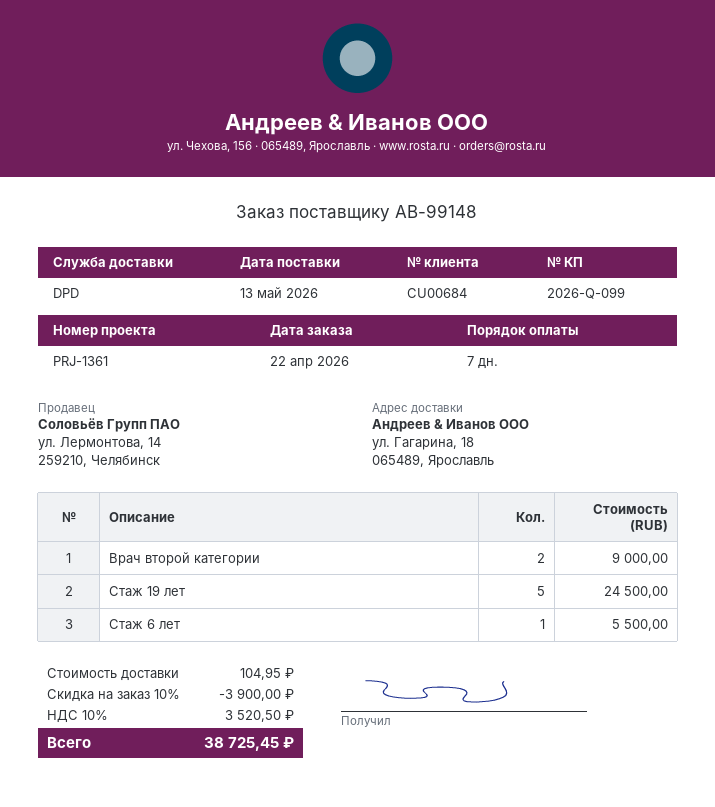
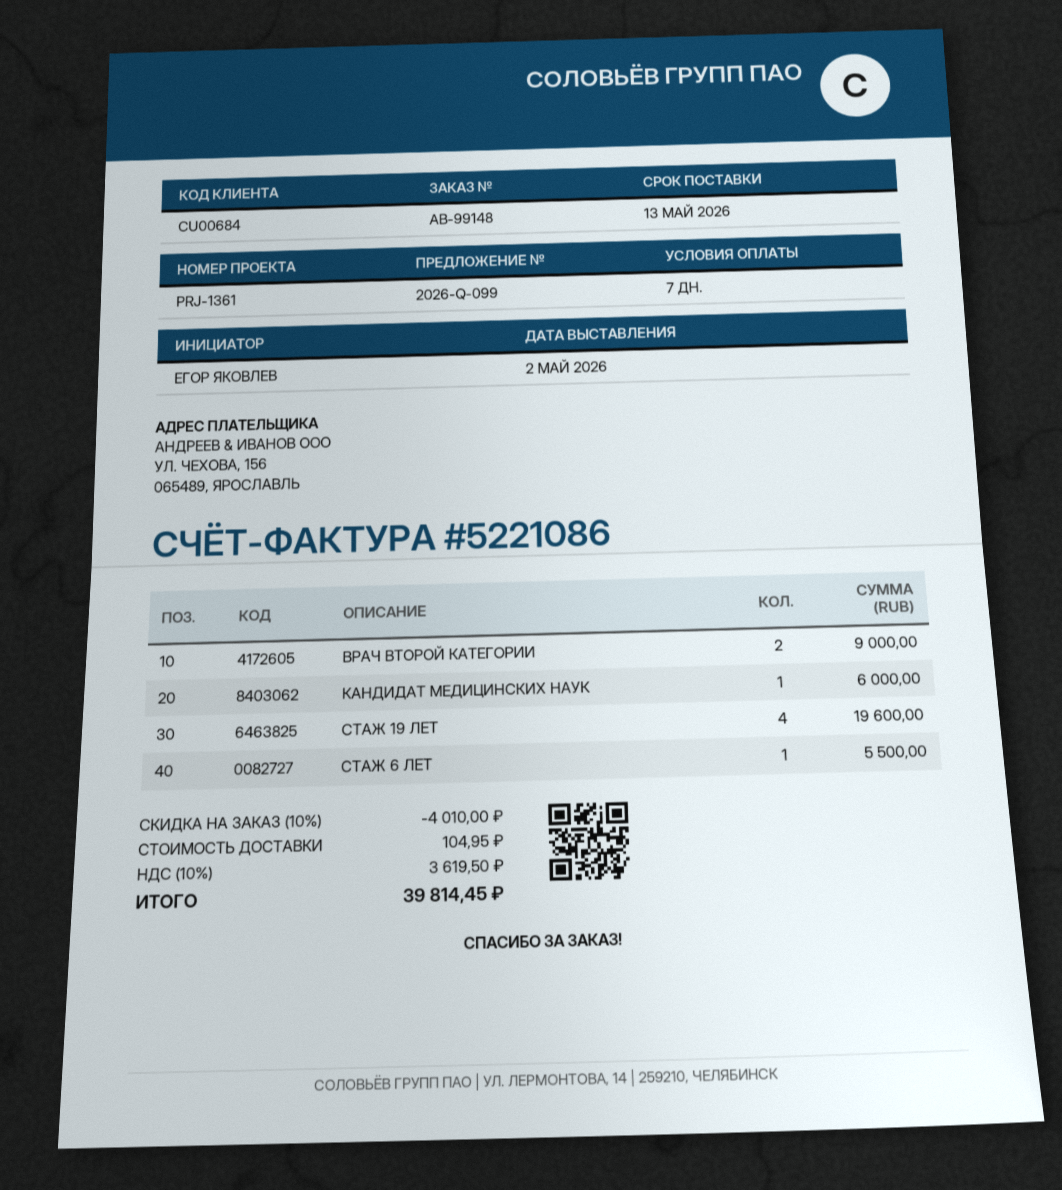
Стаж 19 лет: 5 for 24500.00 -> 4 for 19600.00
КАНДИДАТ МЕДИЦИНСКИХ НАУК: none -> 1 for 6000.00
discount: 10% = 3900.00 -> 10% = 4010.00
tax: 10% = 3520.50 -> 10% = 3619.50
total: 38725.45 -> 39814.45

